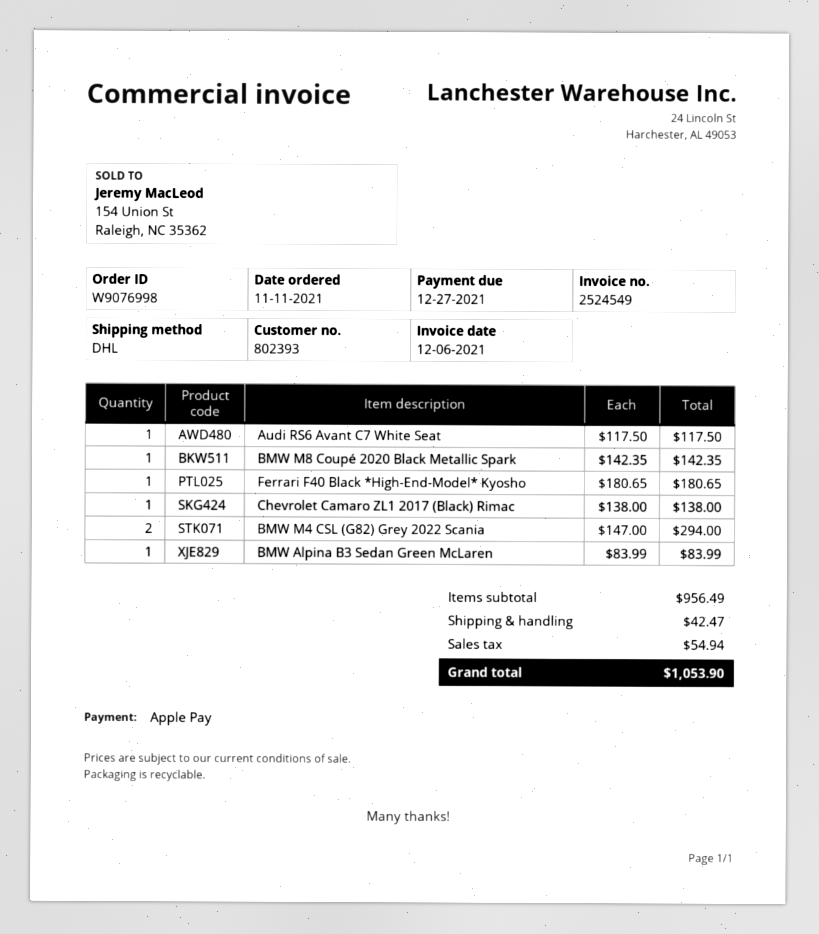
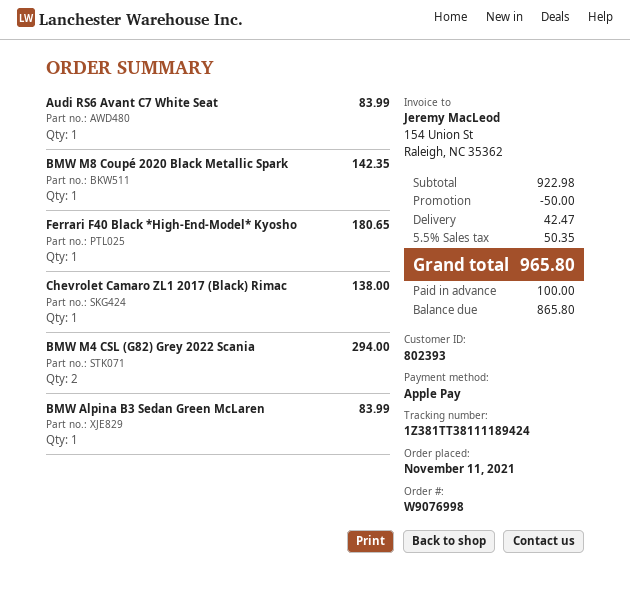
Audi RS6 Avant C7 White Seat: 1 for 117.50 -> 1 for 83.99
subtotal: 956.49 -> 922.98
discount: none -> 50.00
tax: 54.94 -> 50.35
total: 1053.90 -> 965.80

